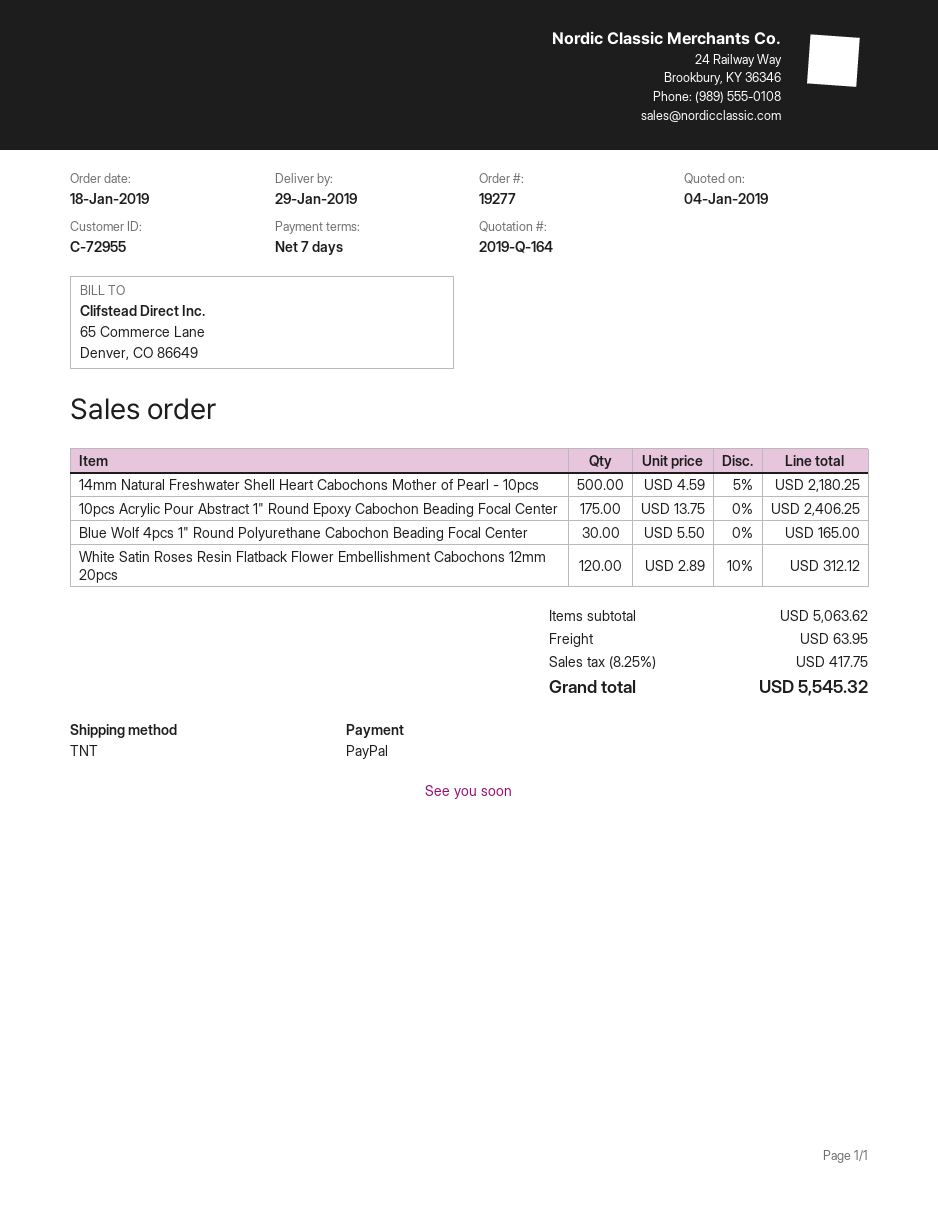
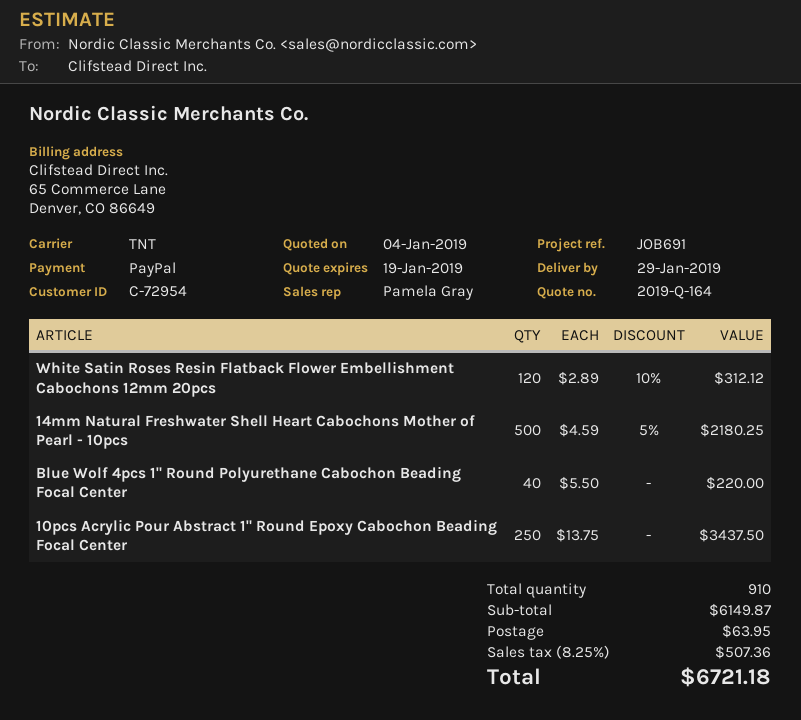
customer number: C-72955 -> C-72954
10pcs Acrylic Pour Abstract 1" Round Epoxy Cabochon Beading Focal Center: 175 x 13.75 = 2406.25 -> 250 x 13.75 = 3437.50
Blue Wolf 4pcs 1" Round Polyurethane Cabochon Beading Focal Center: 30 x 5.50 = 165.00 -> 40 x 5.50 = 220.00
subtotal: 5063.62 -> 6149.87
tax: 8.25% = 417.75 -> 8.25% = 507.36
total: 5545.32 -> 6721.18

